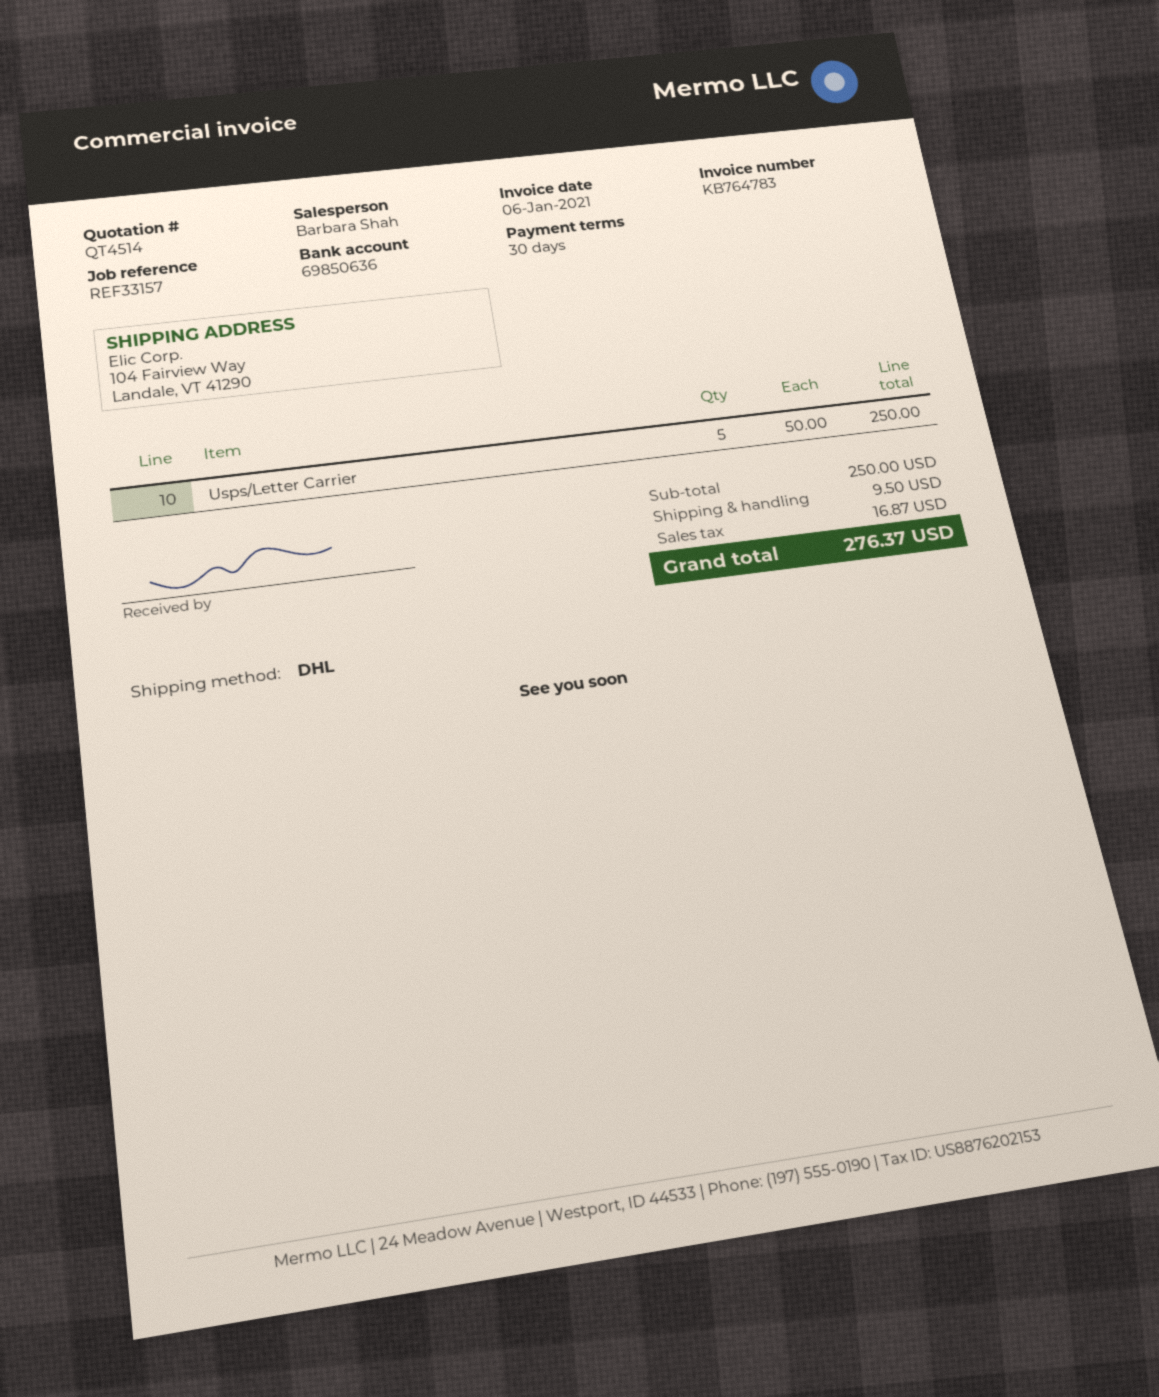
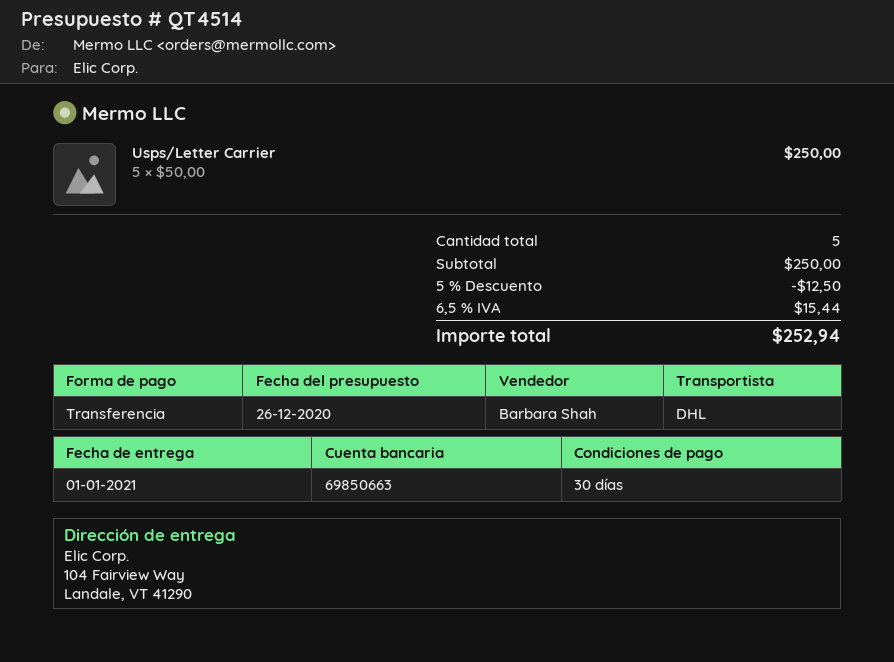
bank account: 69850636 -> 69850663
discount: none -> 5% = 12.50
shipping: 9.50 -> none
tax: 16.87 -> 15.44
total: 276.37 -> 252.94

